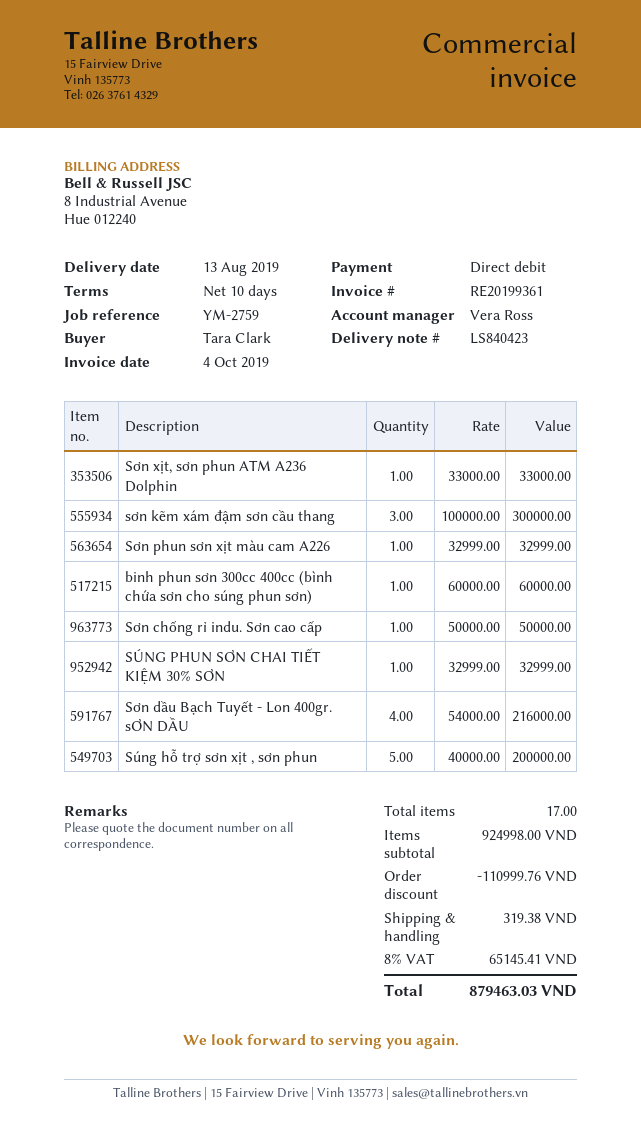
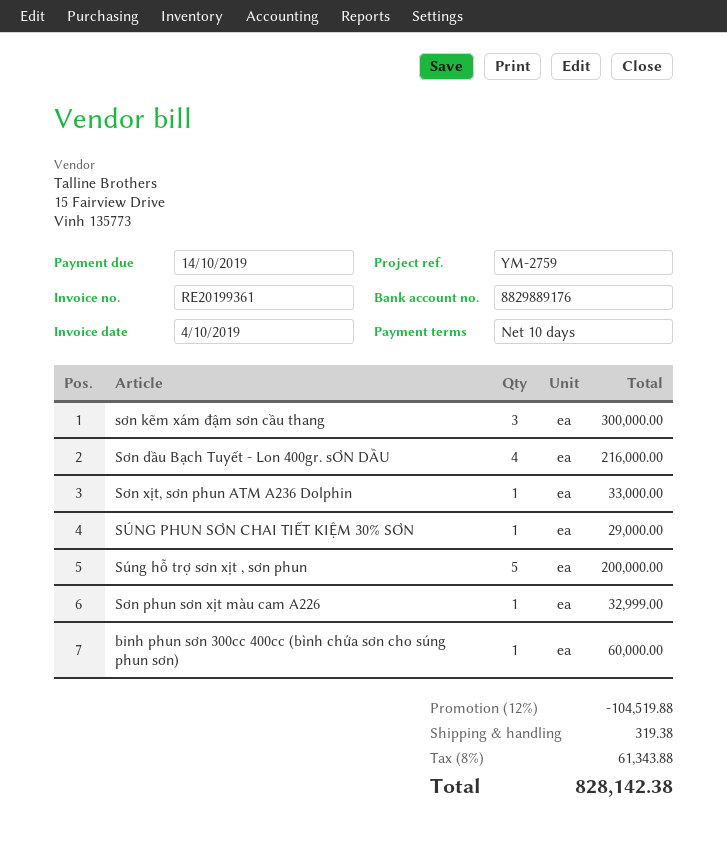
Sơn chống rỉ indu. Sơn cao cấp: 1 for 50000.00 -> none
SÚNG PHUN SƠN CHAI TIẾT KIỆM 30% SƠN: 1 for 32999.00 -> 1 for 29000.00
discount: 110999.76 -> 104519.88
tax: 8% = 65145.41 -> 8% = 61343.88
total: 879463.03 -> 828142.38

